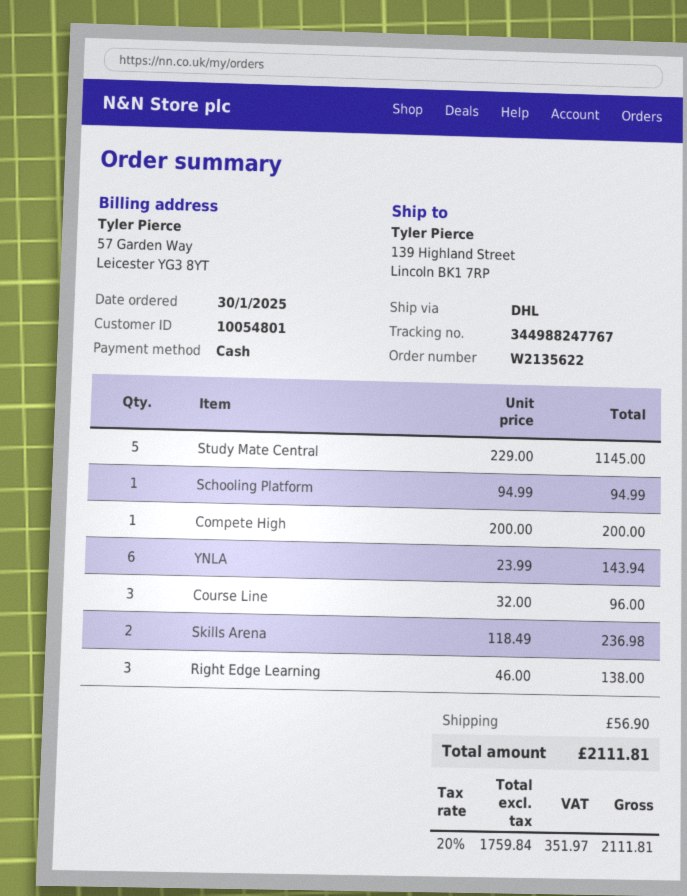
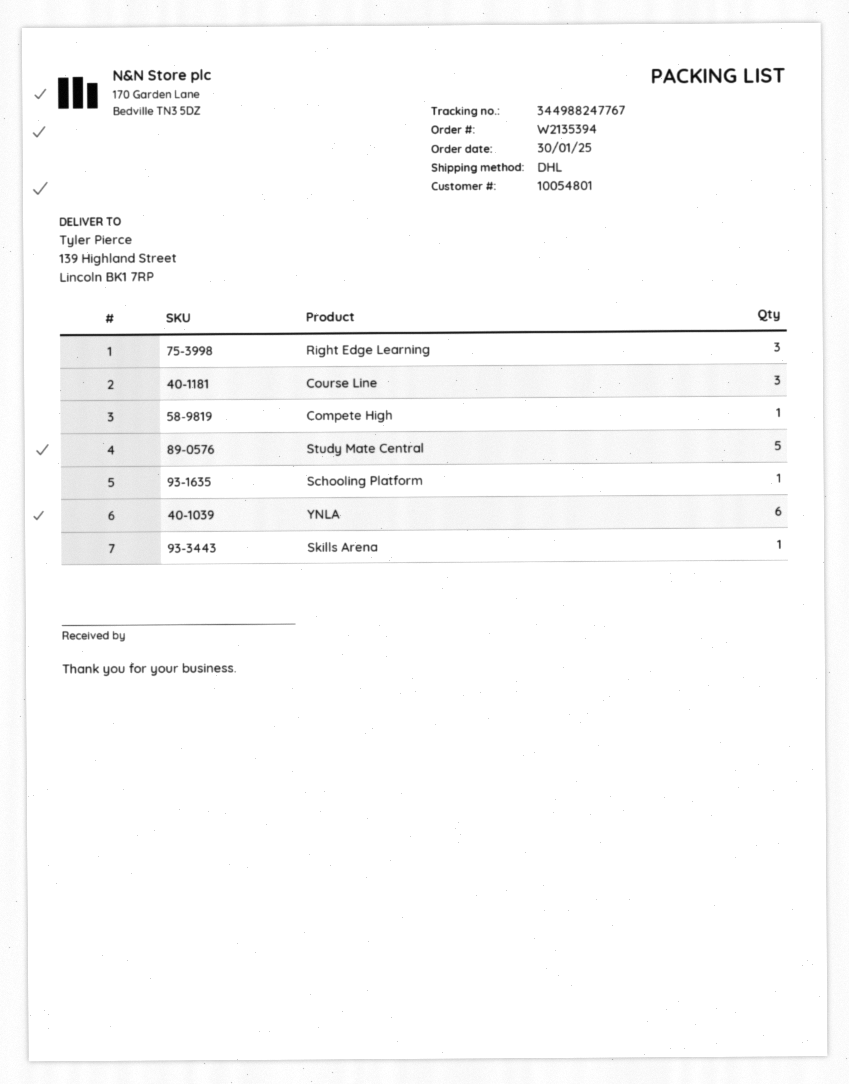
order number: W2135622 -> W2135394
Skills Arena: 2 -> 1

